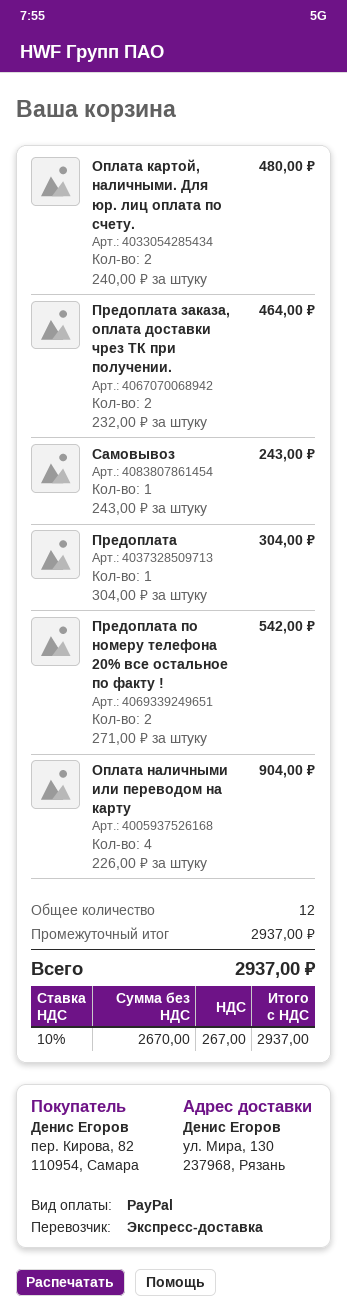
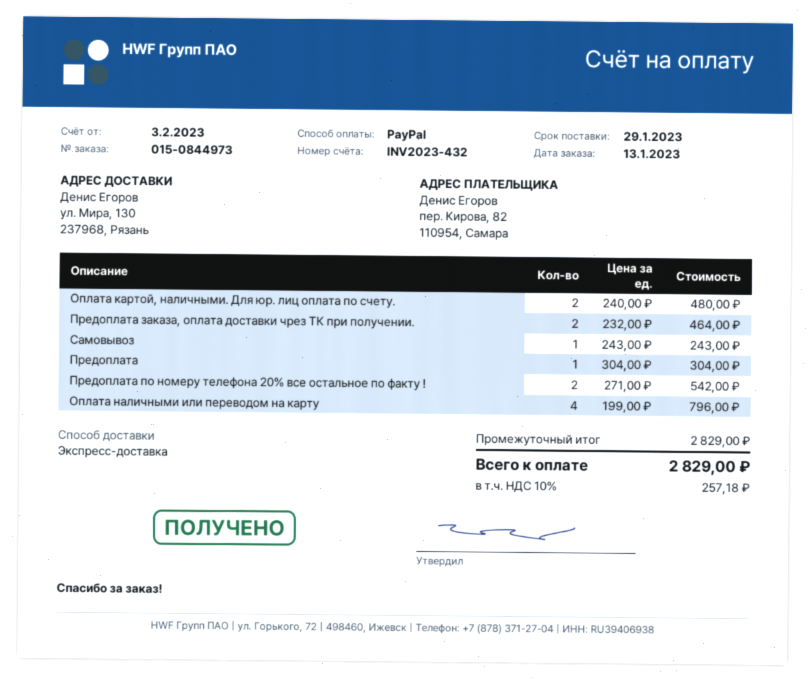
Оплата наличными или переводом на карту: 4 x 226.00 = 904.00 -> 4 x 199.00 = 796.00
subtotal: 2937.00 -> 2829.00
tax: 10% = 267.00 -> 10% = 257.18
total: 2937.00 -> 2829.00

